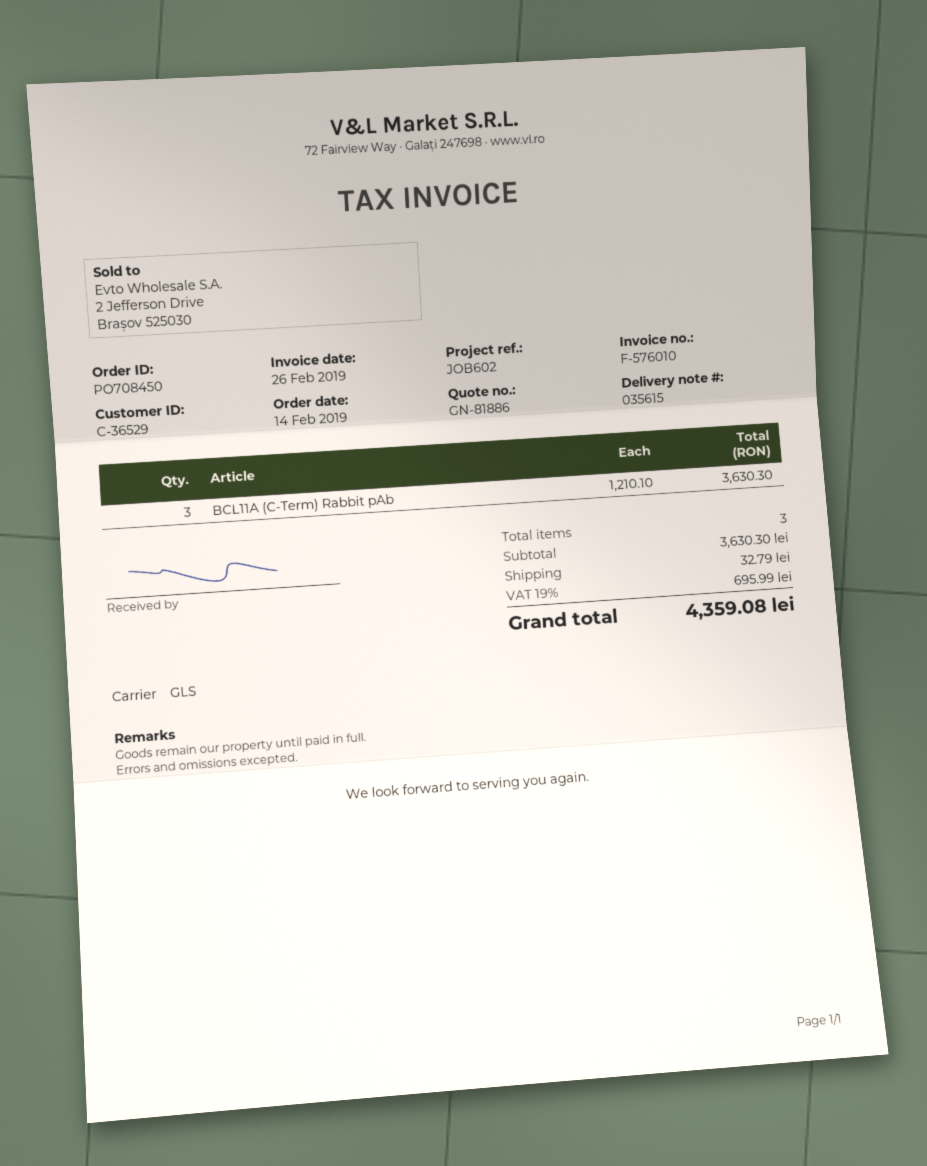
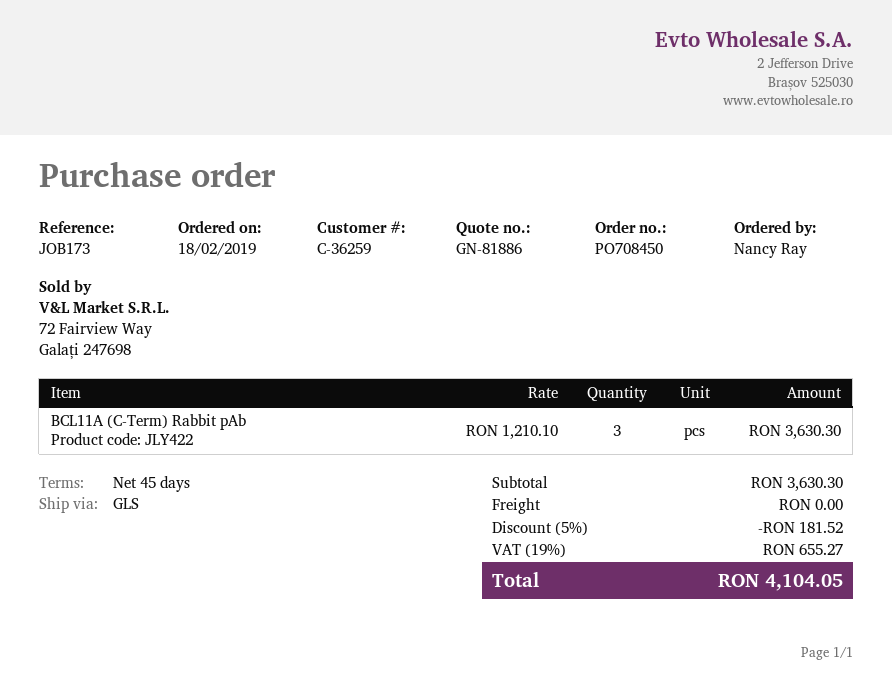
order date: 2019-02-14 -> 2019-02-18
customer number: C-36529 -> C-36259
reference: JOB602 -> JOB173
discount: none -> 5% = 181.52
shipping: 32.79 -> 0.00
tax: 19% = 695.99 -> 19% = 655.27
total: 4359.08 -> 4104.05

